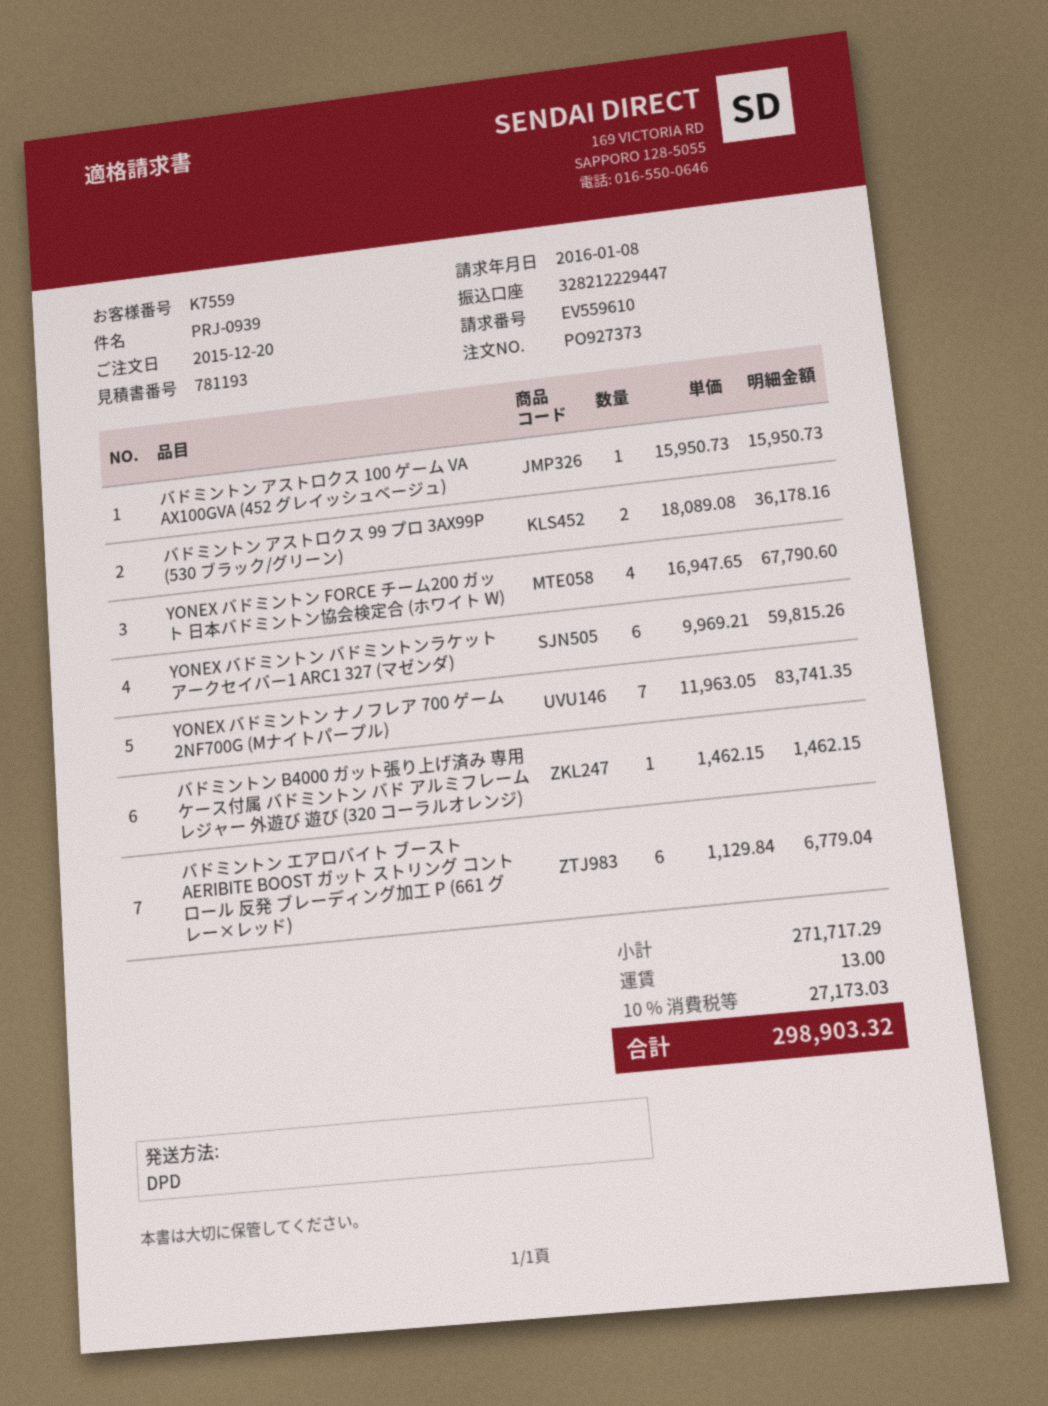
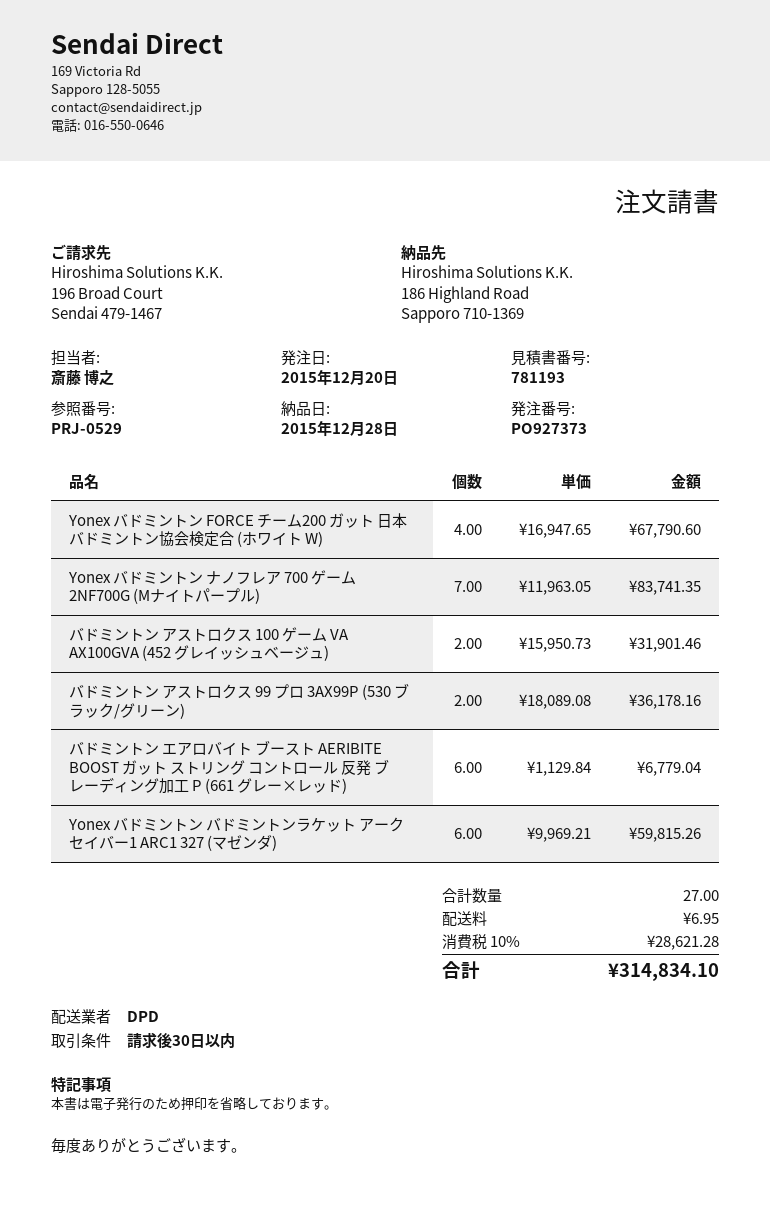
reference: PRJ-0939 -> PRJ-0529
バドミントン アストロクス 100 ゲーム VA AX100GVA (452 グレイッシュベージュ): 1 x 15950.73 = 15950.73 -> 2 x 15950.73 = 31901.46
バドミントン B4000 ガット張り上げ済み 専用ケース付属 バドミントン バド アルミフレーム レジャー 外遊び 遊び (320 コーラルオレンジ): 1 x 1462.15 = 1462.15 -> none
shipping: 13.00 -> 6.95
tax: 10% = 27173.03 -> 10% = 28621.28
total: 298903.32 -> 314834.10

